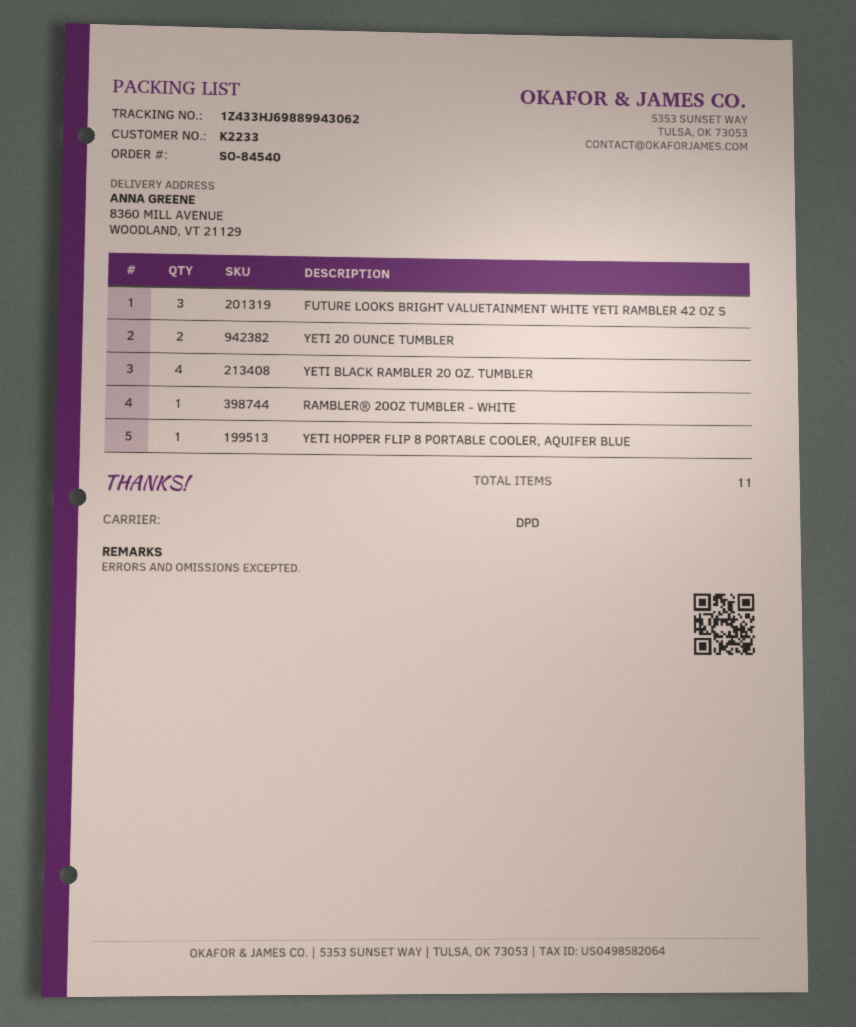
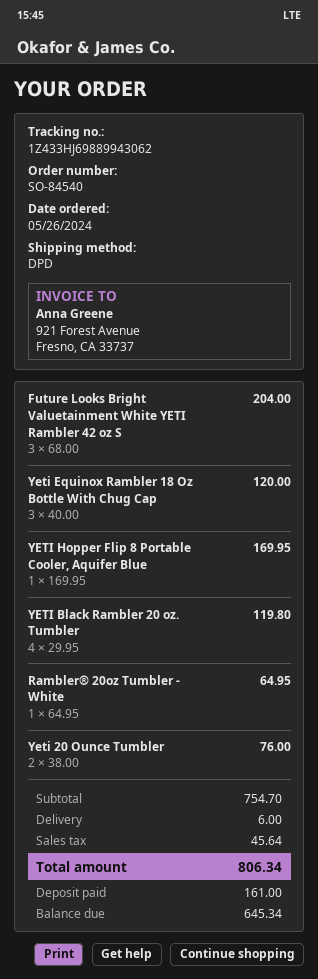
Yeti Equinox Rambler 18 Oz Bottle With Chug Cap: none -> 3

